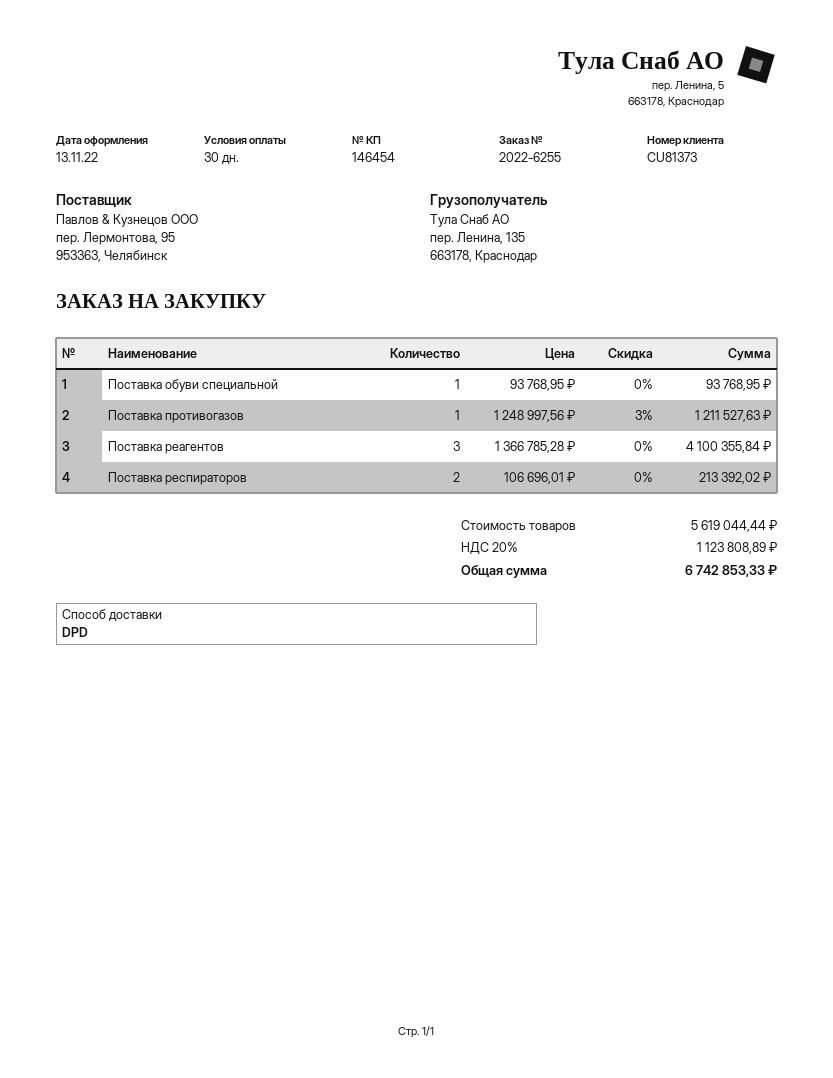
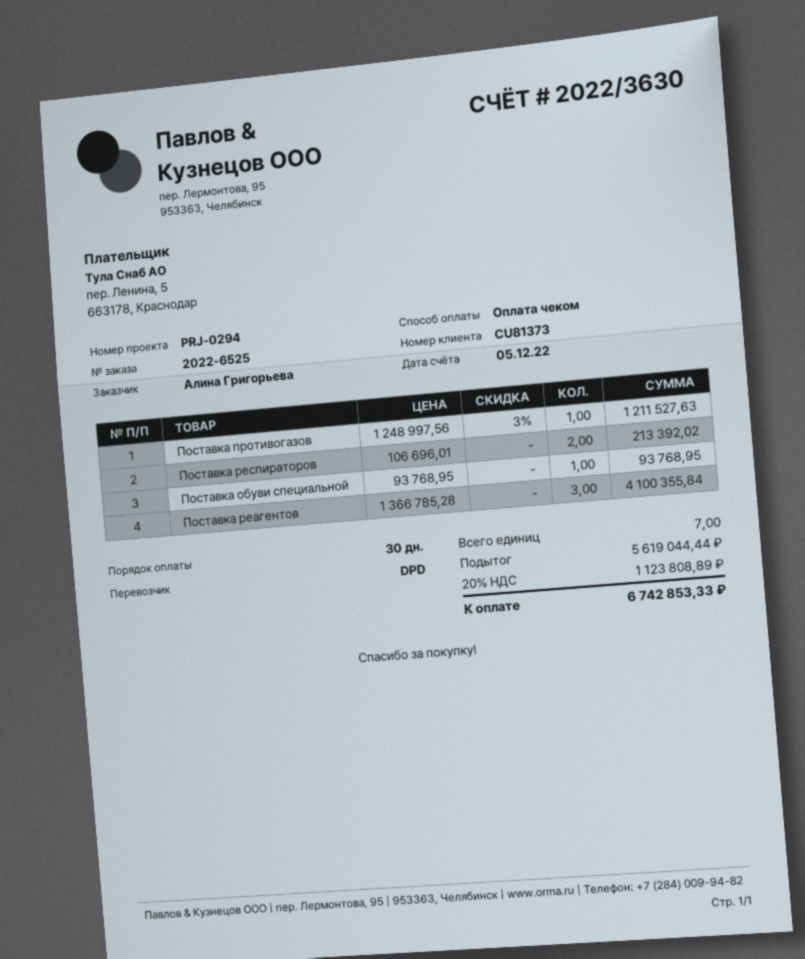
order number: 2022-6255 -> 2022-6525

